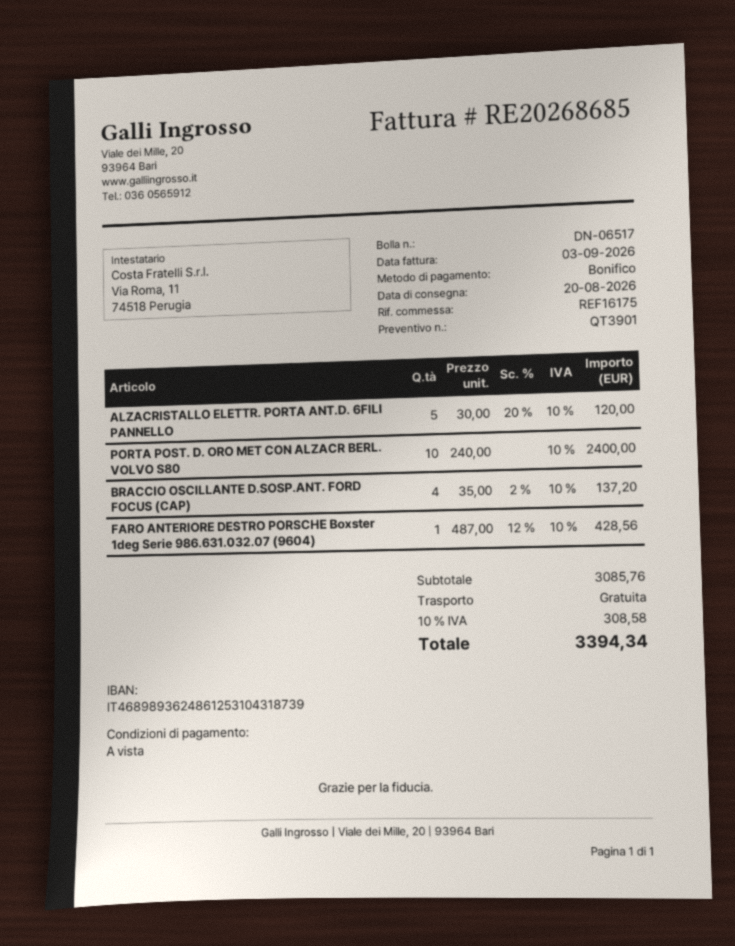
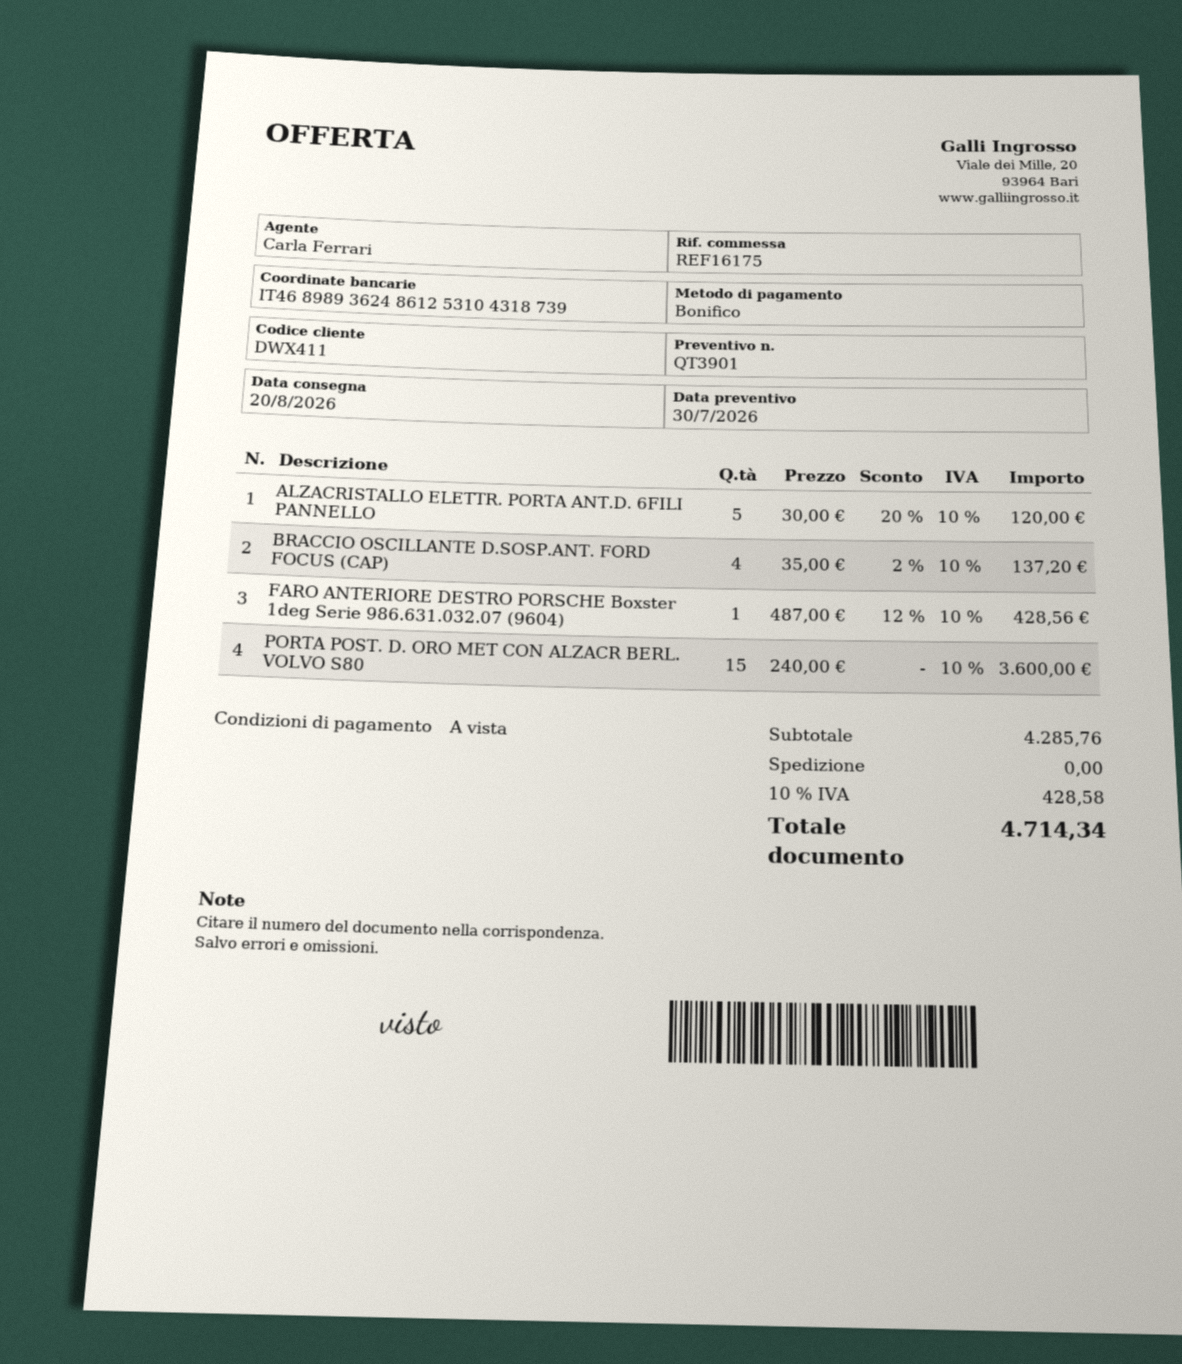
PORTA POST. D. ORO MET CON ALZACR BERL. VOLVO S80: 10 x 240.00 = 2400.00 -> 15 x 240.00 = 3600.00
subtotal: 3085.76 -> 4285.76
tax: 10% = 308.58 -> 10% = 428.58
total: 3394.34 -> 4714.34

